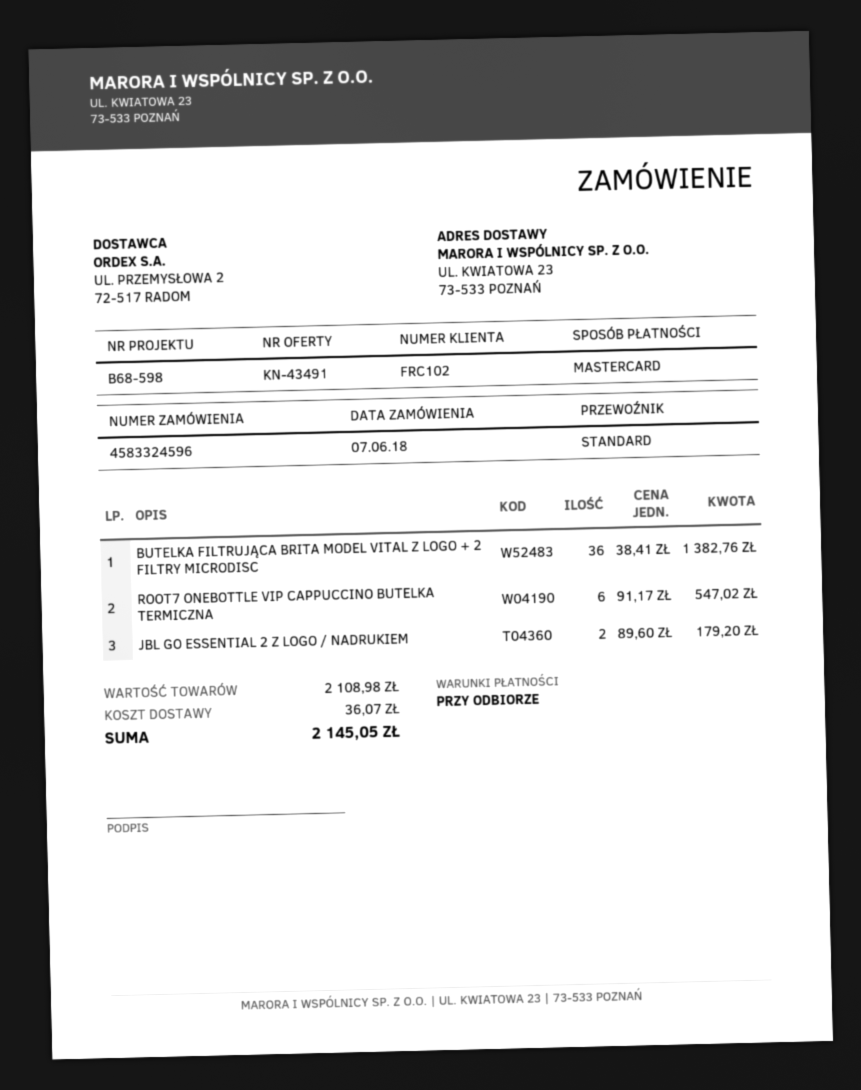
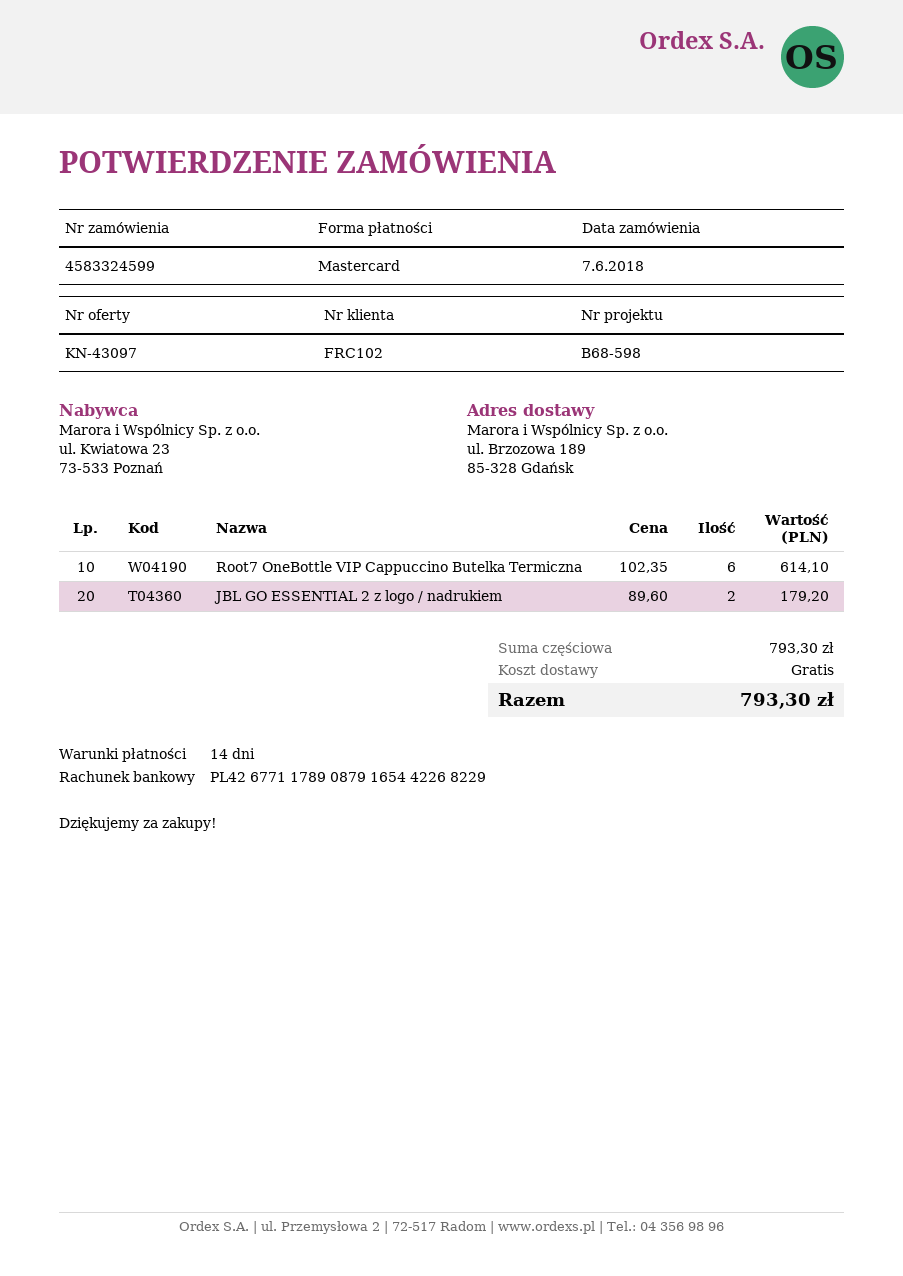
quote number: KN-43491 -> KN-43097
order number: 4583324596 -> 4583324599
payment terms: on receipt -> 14 days
ship to: UL. KWIATOWA 23, 73-533 POZNAŃ -> ul. Brzozowa 189, 85-328 Gdańsk
BUTELKA FILTRUJĄCA BRITA MODEL VITAL Z LOGO + 2 FILTRY MICRODISC: 36 x 38.41 = 1382.76 -> none
ROOT7 ONEBOTTLE VIP CAPPUCCINO BUTELKA TERMICZNA: 6 x 91.17 = 547.02 -> 6 x 102.35 = 614.10
subtotal: 2108.98 -> 793.30
shipping: 36.07 -> 0.00
total: 2145.05 -> 793.30

